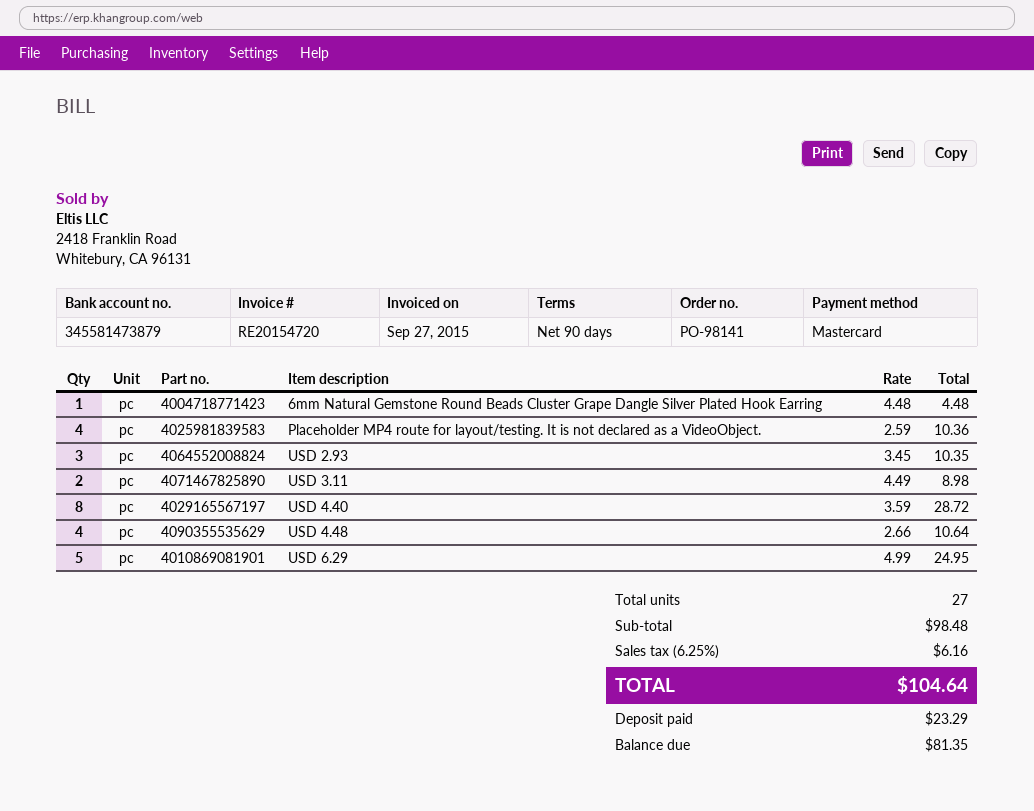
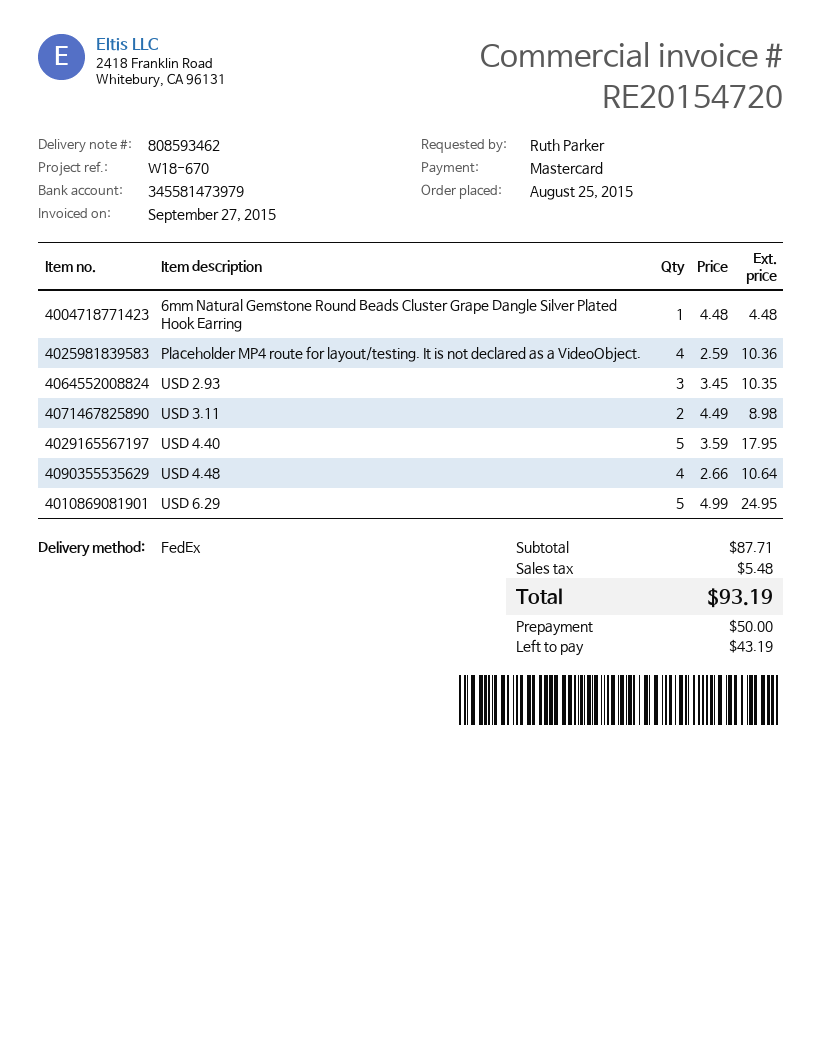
bank account: 345581473879 -> 345581473979
USD 4.40: 8 x 3.59 = 28.72 -> 5 x 3.59 = 17.95
subtotal: 98.48 -> 87.71
tax: 6.16 -> 5.48
total: 104.64 -> 93.19
deposit: 23.29 -> 50.00
balance: 81.35 -> 43.19

